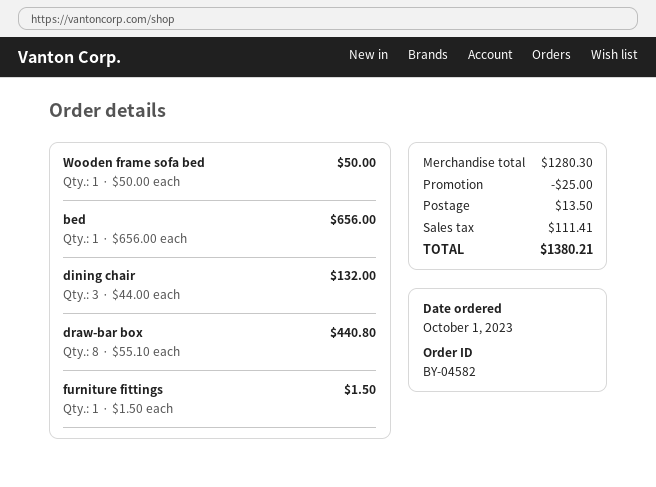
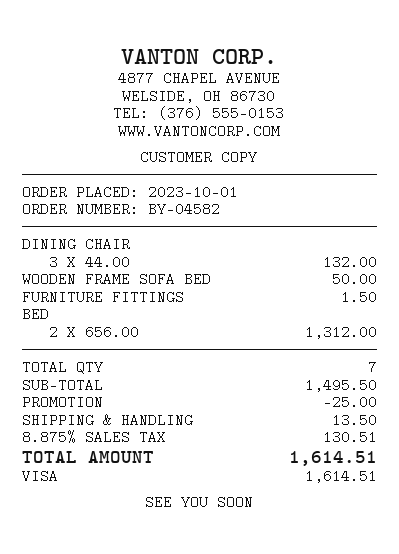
bed: 1 x 656.00 = 656.00 -> 2 x 656.00 = 1312.00
draw-bar box: 8 x 55.10 = 440.80 -> none
subtotal: 1280.30 -> 1495.50
tax: 111.41 -> 130.51
total: 1380.21 -> 1614.51

